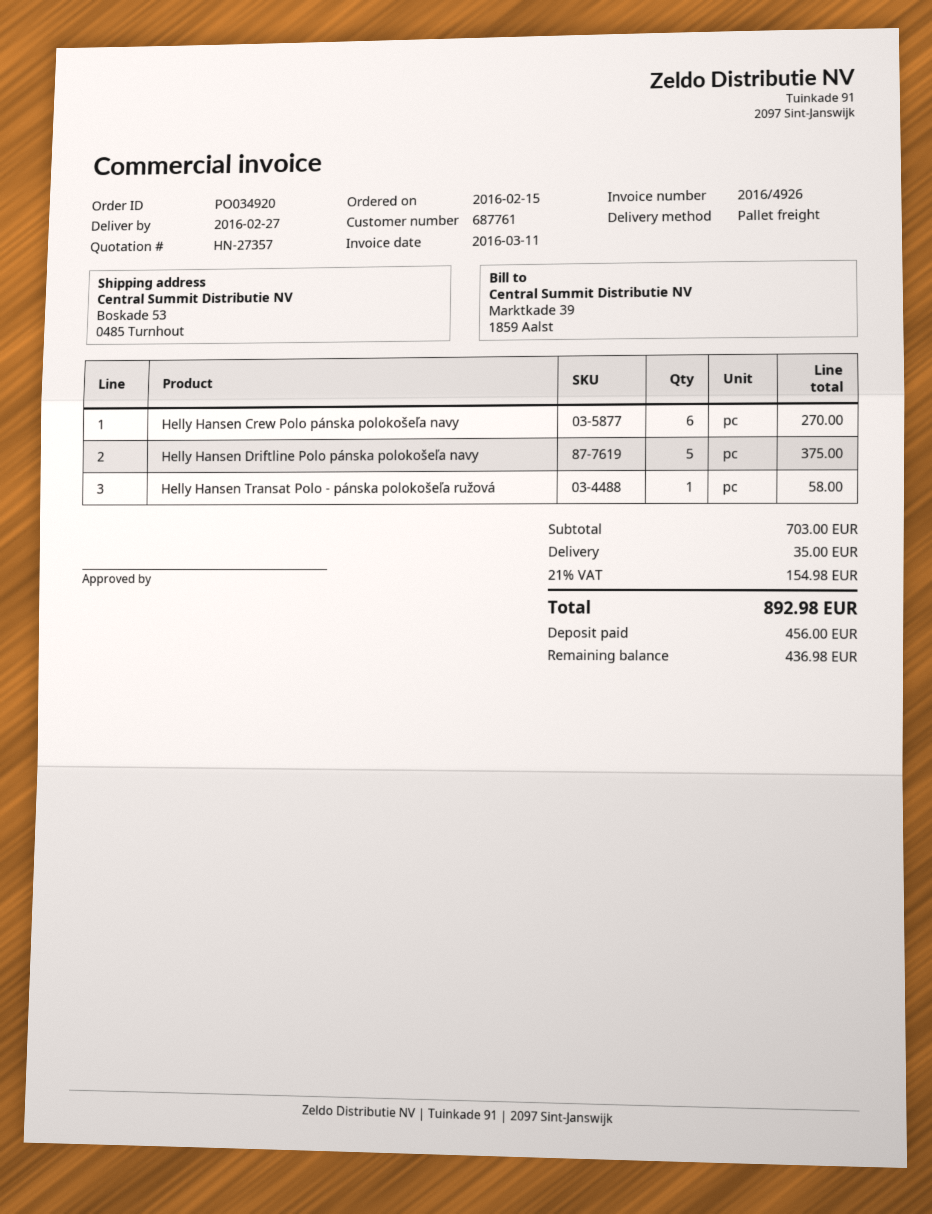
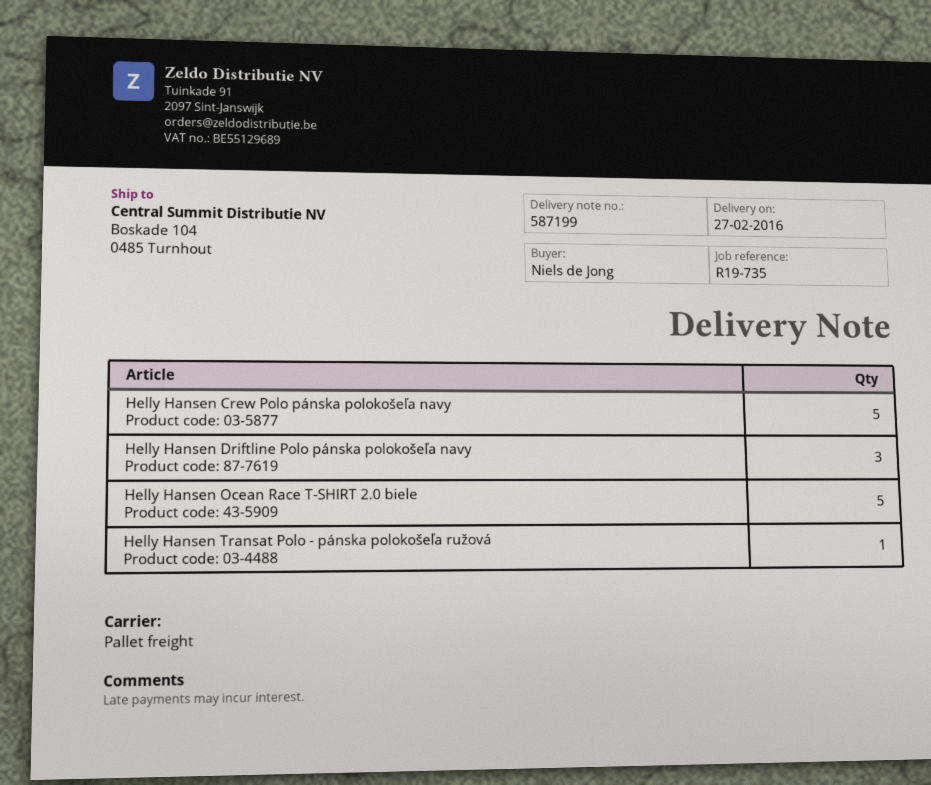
ship to: Boskade 53, 0485 Turnhout -> Boskade 104, 0485 Turnhout
Helly Hansen Crew Polo pánska polokošeľa navy: 6 -> 5
Helly Hansen Driftline Polo pánska polokošeľa navy: 5 -> 3
Helly Hansen Ocean Race T-SHIRT 2.0 biele: none -> 5

